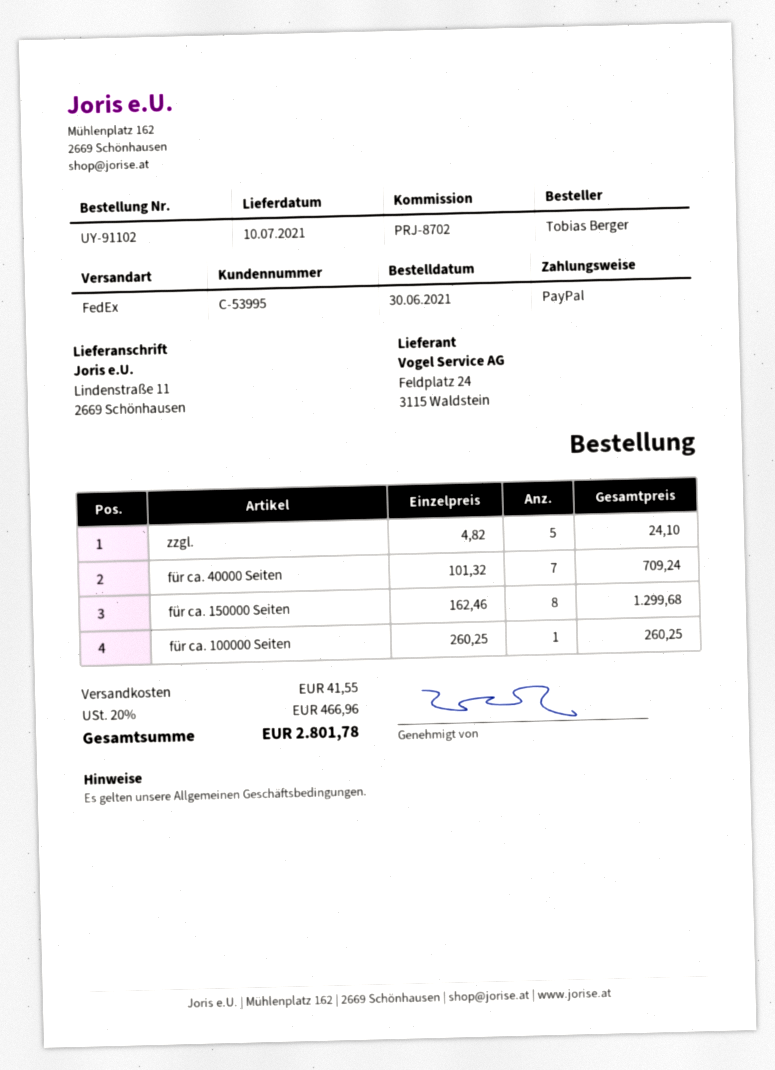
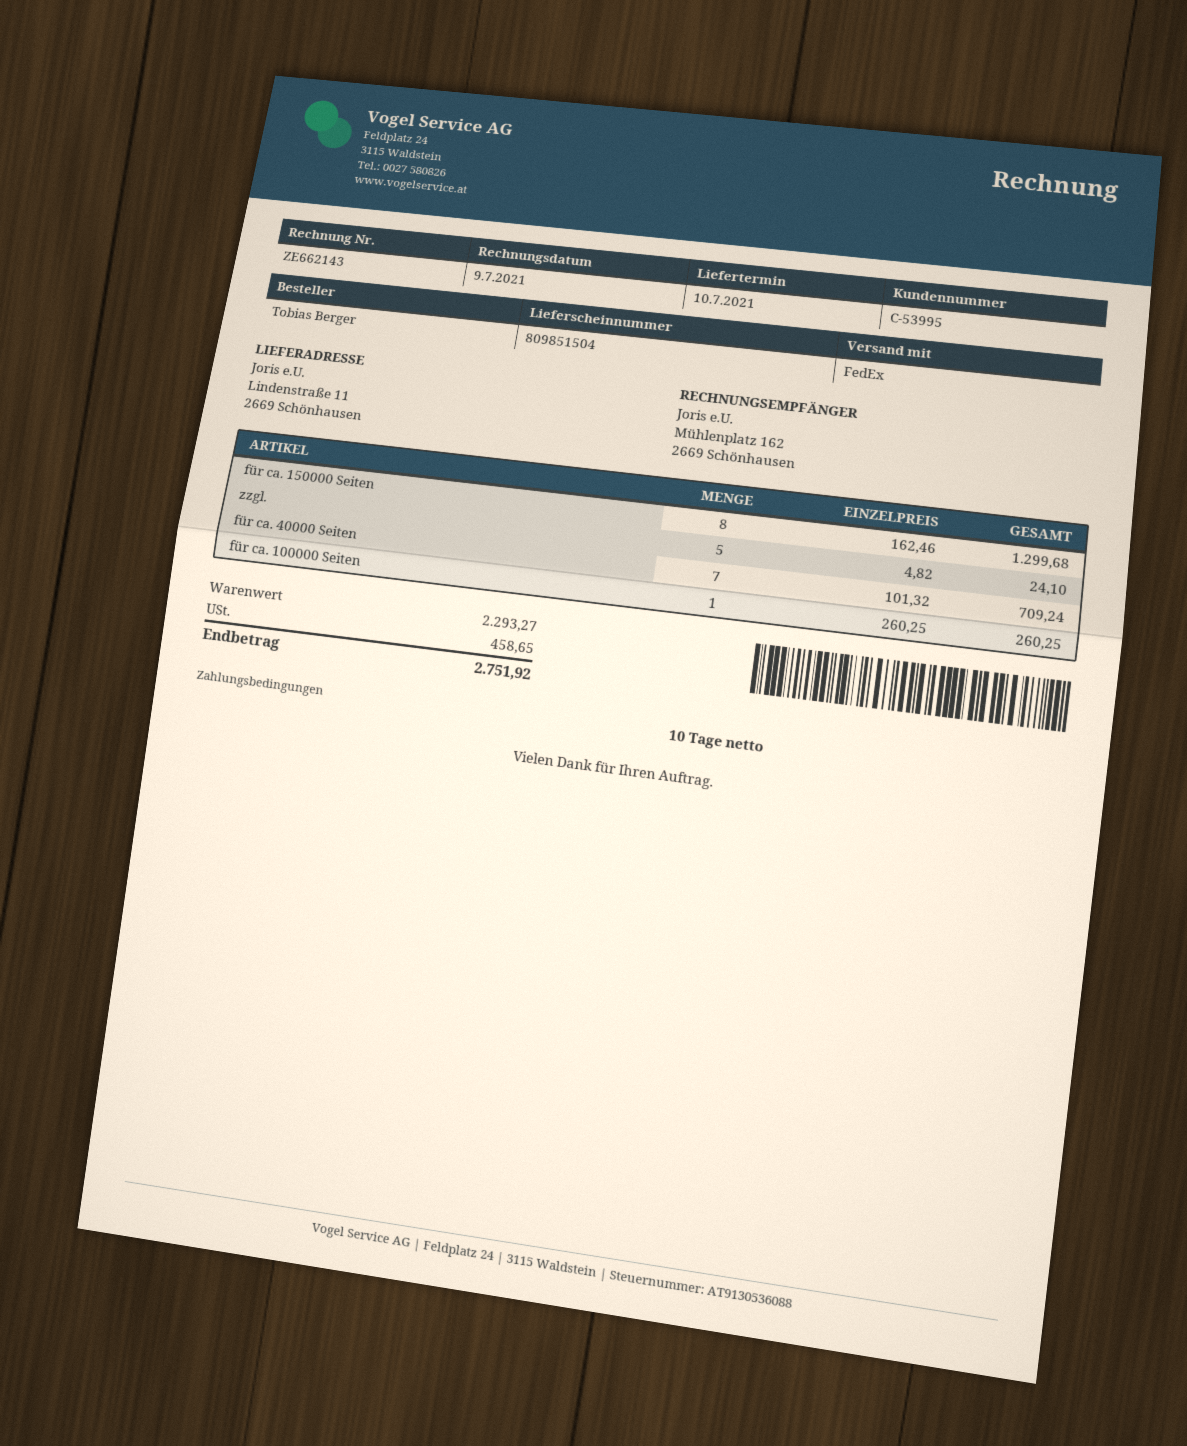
shipping: 41.55 -> none
tax: 466.96 -> 458.65
total: 2801.78 -> 2751.92

